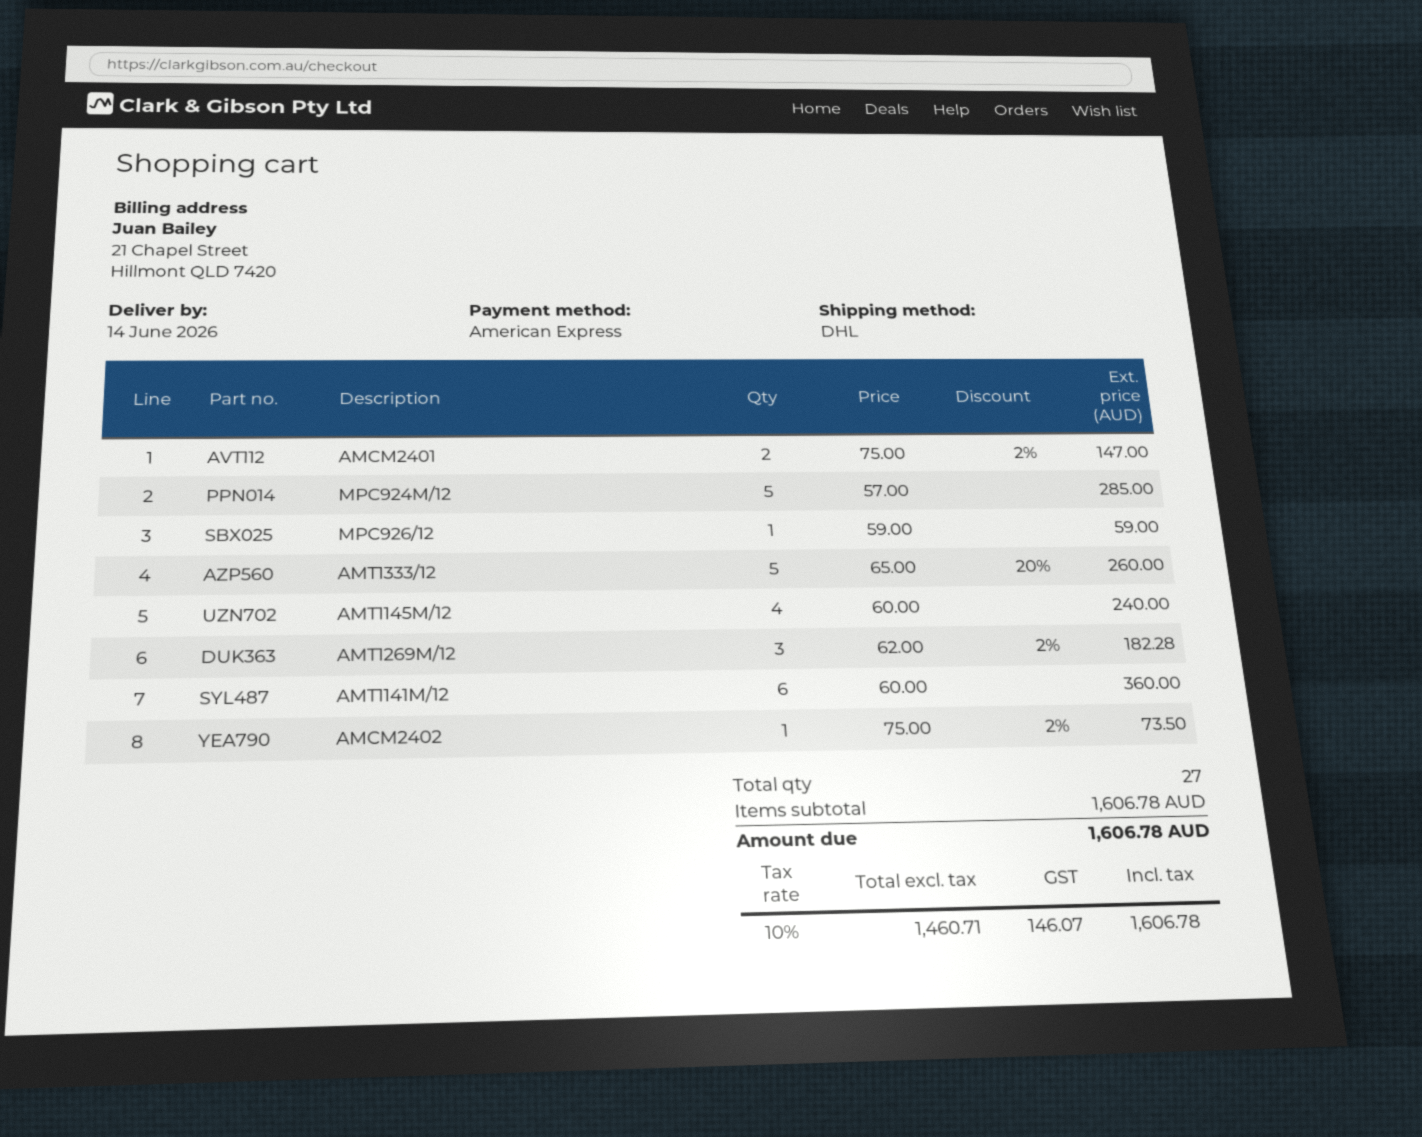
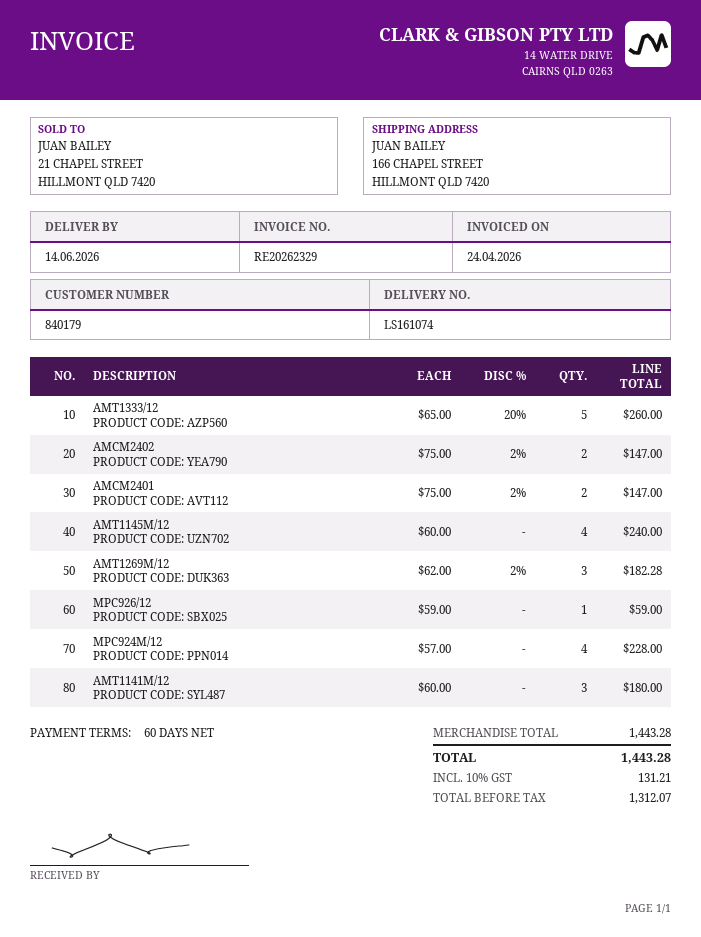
MPC924M/12: 5 x 57.00 = 285.00 -> 4 x 57.00 = 228.00
AMT1141M/12: 6 x 60.00 = 360.00 -> 3 x 60.00 = 180.00
AMCM2402: 1 x 75.00 - 2% = 73.50 -> 2 x 75.00 - 2% = 147.00
subtotal: 1606.78 -> 1443.28
net: 1460.71 -> 1312.07
tax: 10% = 146.07 -> 10% = 131.21
total: 1606.78 -> 1443.28

